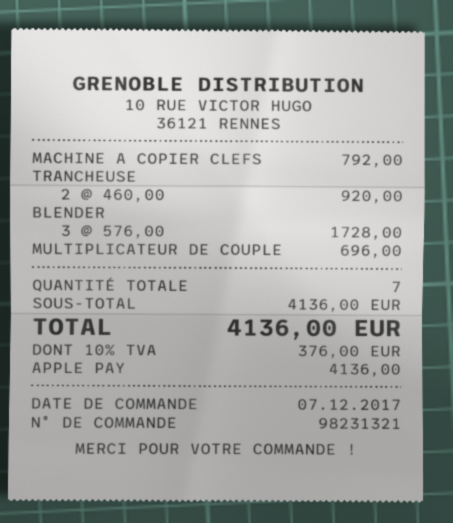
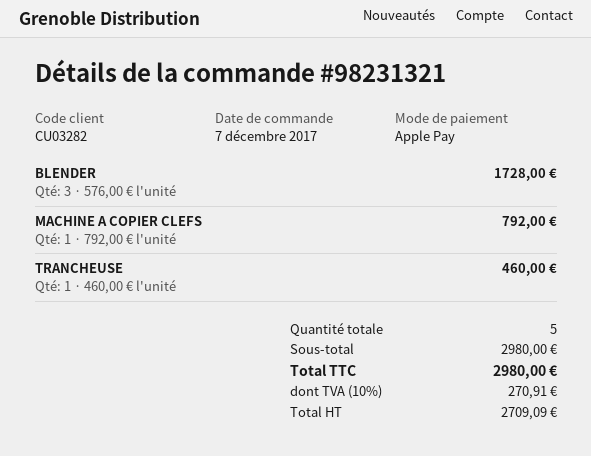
TRANCHEUSE: 2 x 460.00 = 920.00 -> 1 x 460.00 = 460.00
MULTIPLICATEUR DE COUPLE: 1 x 696.00 = 696.00 -> none
total quantity: 7 -> 5
subtotal: 4136.00 -> 2980.00
tax: 10% = 376.00 -> 10% = 270.91
total: 4136.00 -> 2980.00

